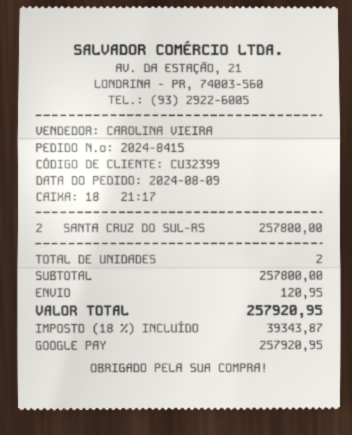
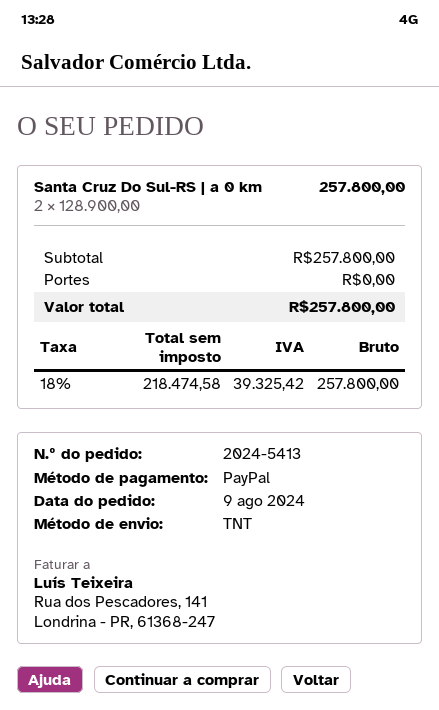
order number: 2024-8415 -> 2024-5413
payment method: Google Pay -> PayPal
shipping: 120.95 -> 0.00
tax: 18% = 39343.87 -> 18% = 39325.42
total: 257920.95 -> 257800.00

